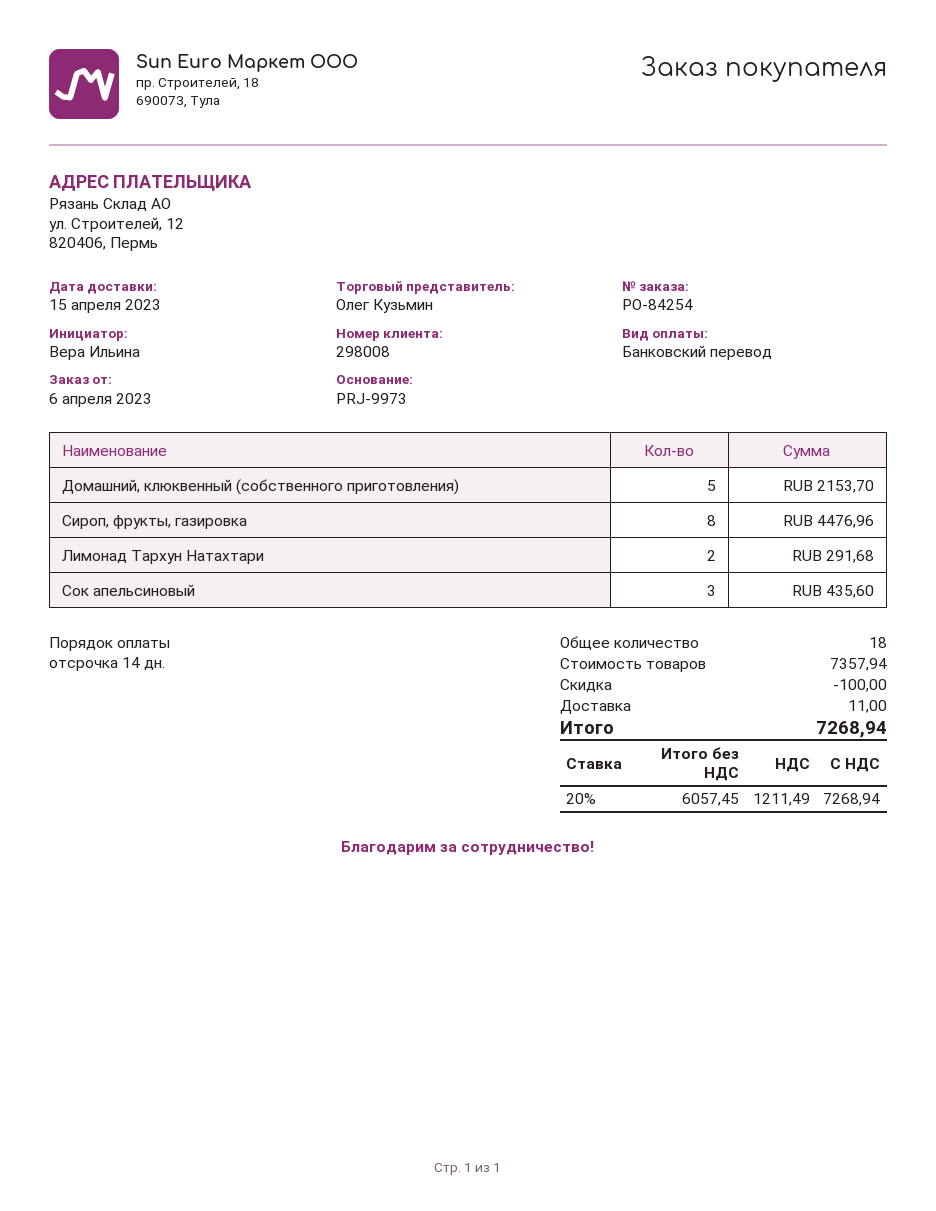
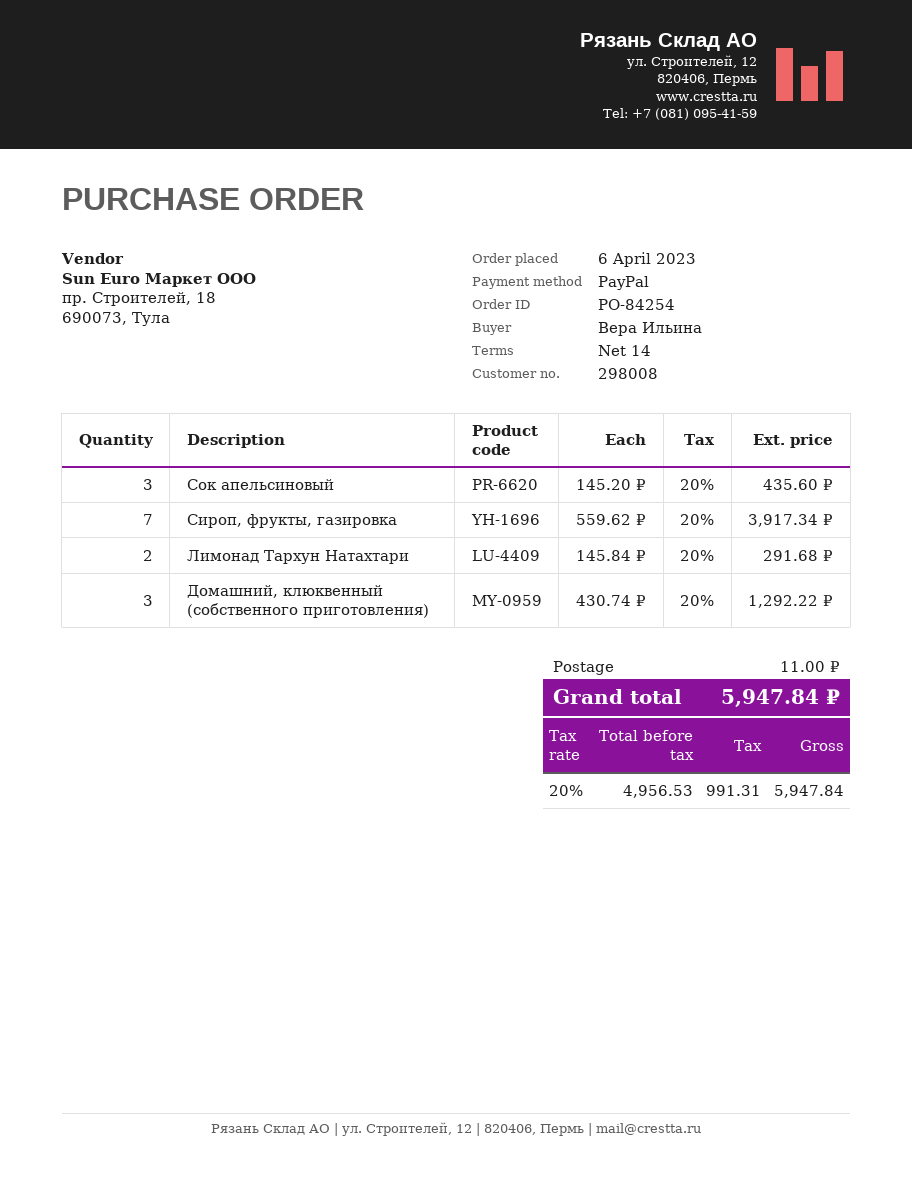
payment method: bank transfer -> PayPal
Домашний, клюквенный (собственного приготовления): 5 for 2153.70 -> 3 for 1292.22
Сироп, фрукты, газировка: 8 for 4476.96 -> 7 for 3917.34
discount: 100.00 -> none
net: 6057.45 -> 4956.53
tax: 20% = 1211.49 -> 20% = 991.31
total: 7268.94 -> 5947.84

